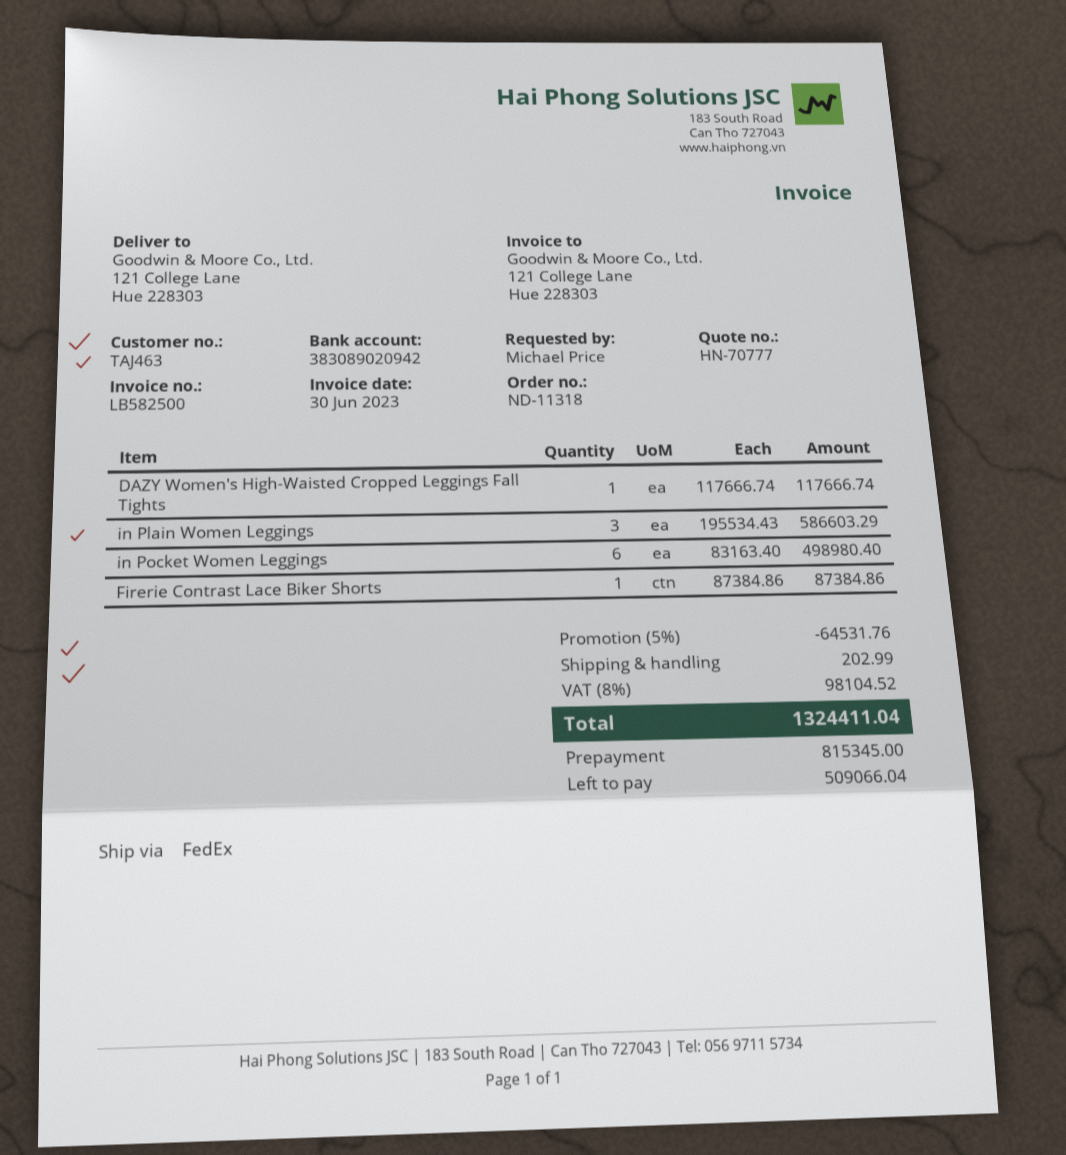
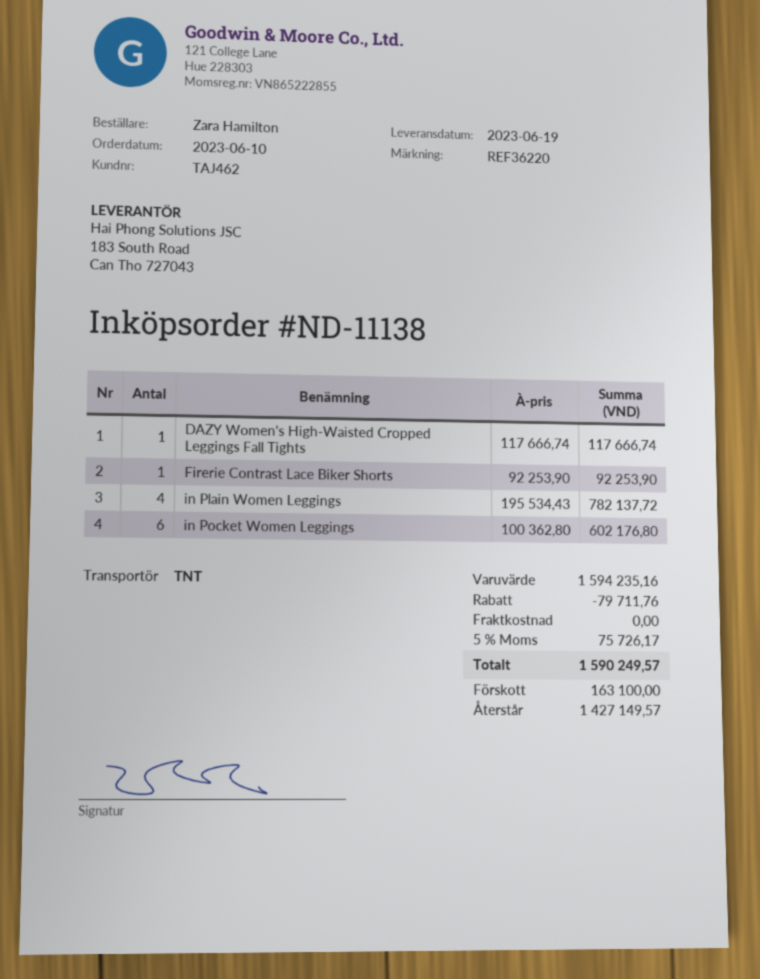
order number: ND-11318 -> ND-11138
customer number: TAJ463 -> TAJ462
ordered by: Michael Price -> Zara Hamilton
shipping method: FedEx -> TNT
in Plain Women Leggings: 3 x 195534.43 = 586603.29 -> 4 x 195534.43 = 782137.72
in Pocket Women Leggings: 6 x 83163.40 = 498980.40 -> 6 x 100362.80 = 602176.80
Firerie Contrast Lace Biker Shorts: 1 x 87384.86 = 87384.86 -> 1 x 92253.90 = 92253.90
discount: 64531.76 -> 79711.76
shipping: 202.99 -> 0.00
tax: 8% = 98104.52 -> 5% = 75726.17
total: 1324411.04 -> 1590249.57
deposit: 815345.00 -> 163100.00
balance: 509066.04 -> 1427149.57

